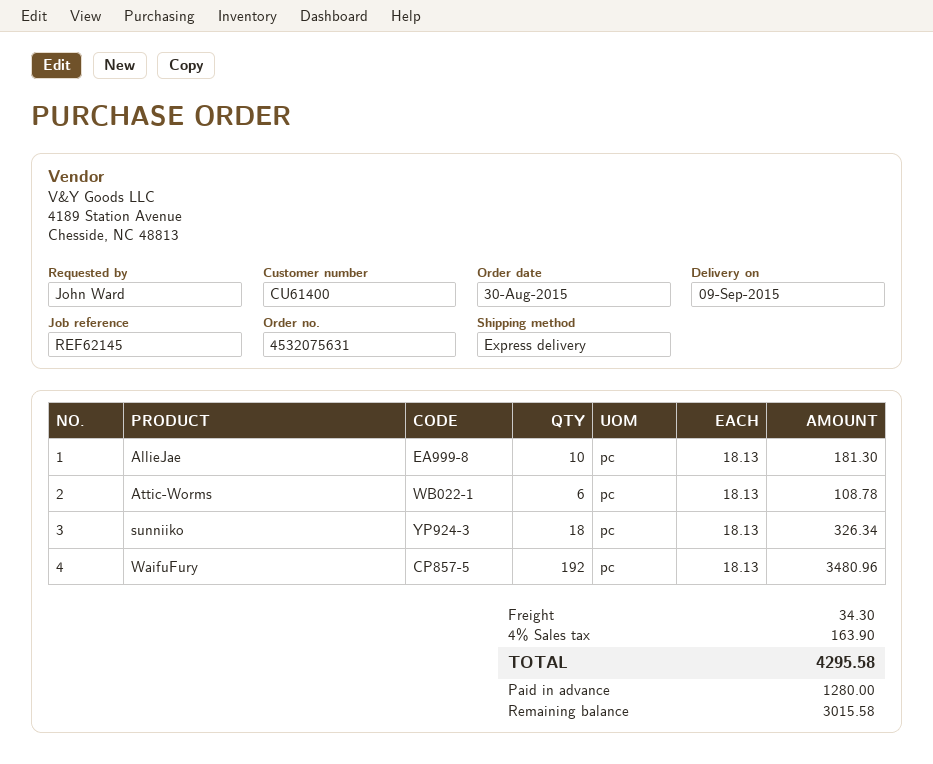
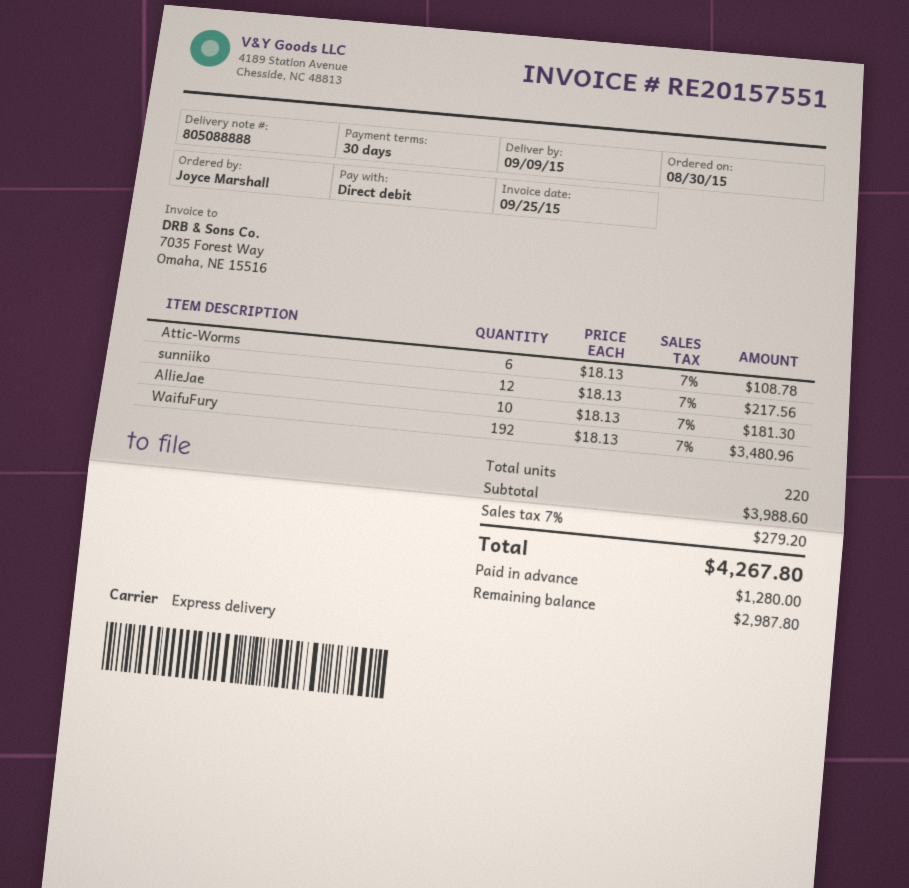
ordered by: John Ward -> Joyce Marshall
sunniiko: 18 x 18.13 = 326.34 -> 12 x 18.13 = 217.56
shipping: 34.30 -> none
tax: 4% = 163.90 -> 7% = 279.20
total: 4295.58 -> 4267.80
balance: 3015.58 -> 2987.80

